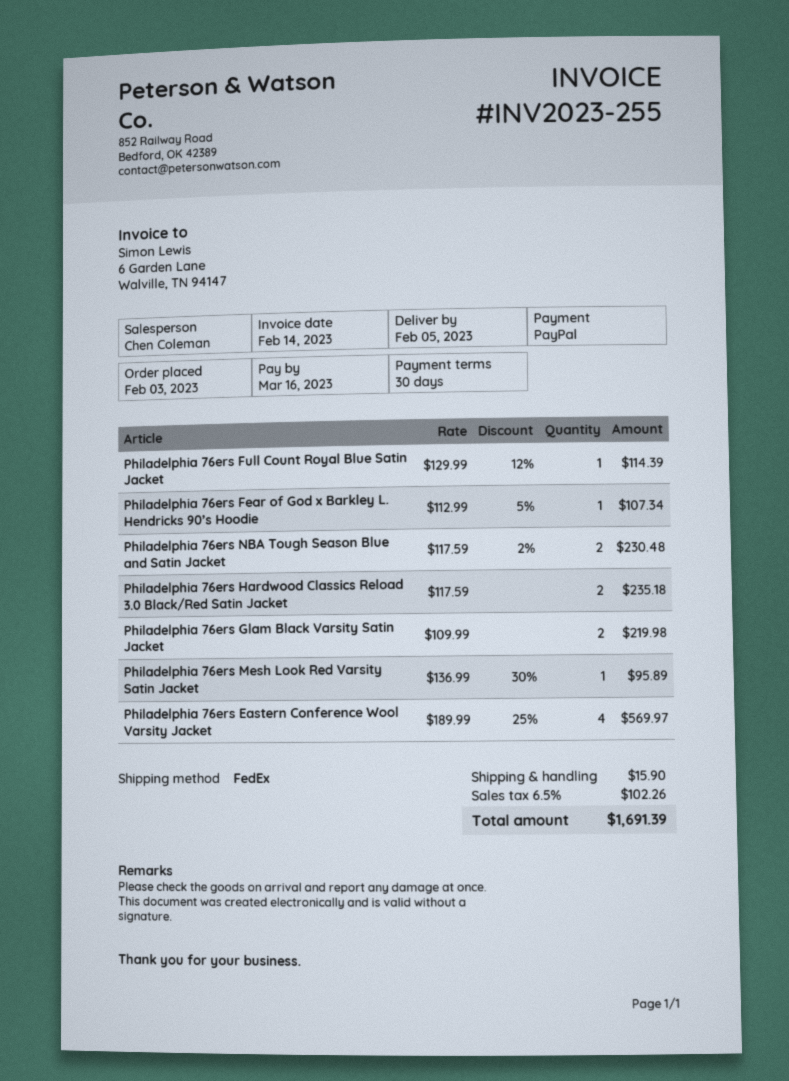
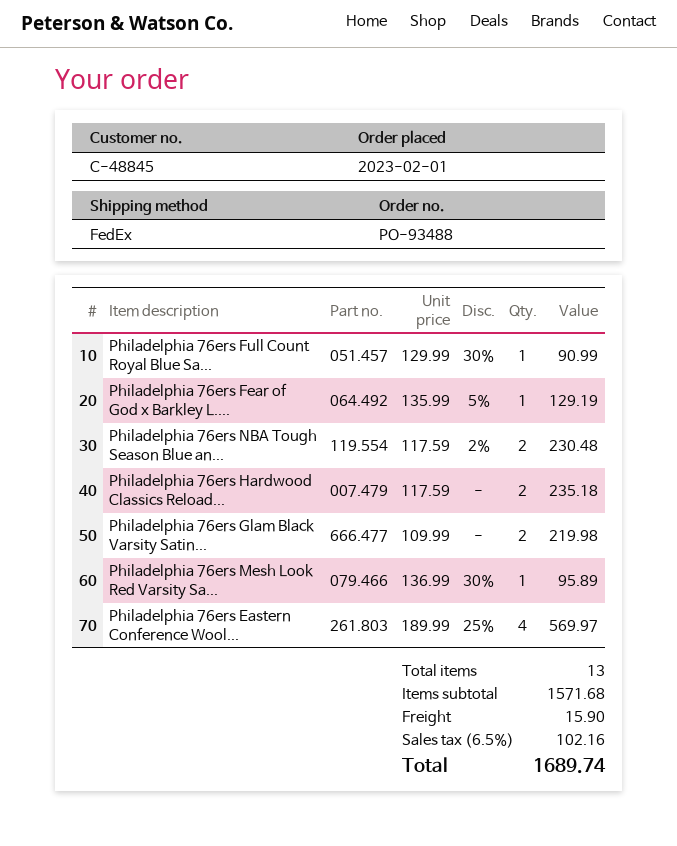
order date: 2023-02-03 -> 2023-02-01
Philadelphia 76ers Full Count Royal Blue Satin Jacket: 1 x 129.99 - 12% = 114.39 -> 1 x 129.99 - 30% = 90.99
Philadelphia 76ers Fear of God x Barkley L. Hendricks 90’s Hoodie: 1 x 112.99 - 5% = 107.34 -> 1 x 135.99 - 5% = 129.19
tax: 6.5% = 102.26 -> 6.5% = 102.16
total: 1691.39 -> 1689.74

